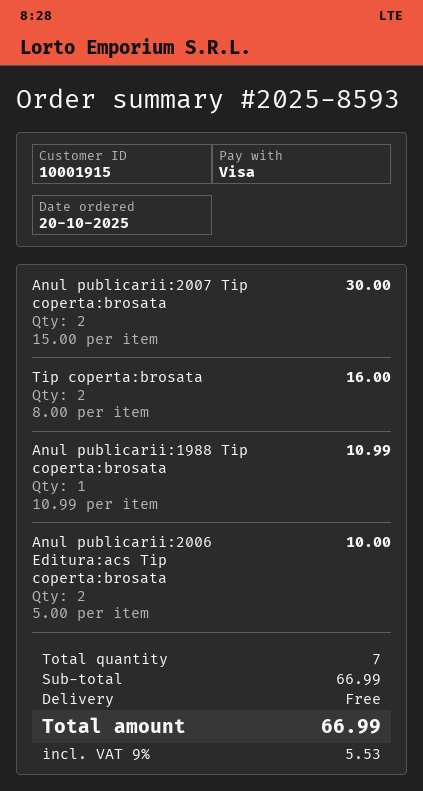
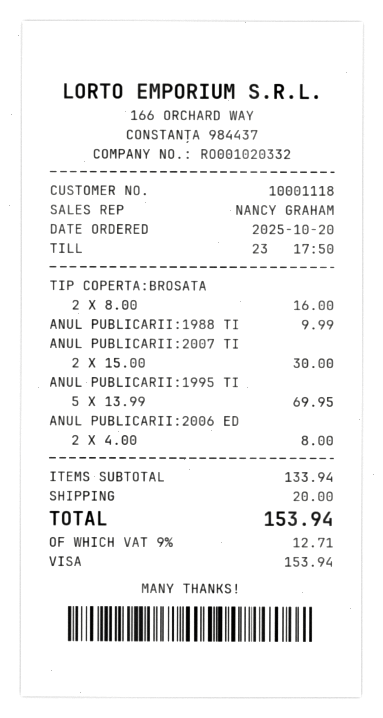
customer number: 10001915 -> 10001118
Anul publicarii:1988 Tip coperta:brosata: 1 x 10.99 = 10.99 -> 1 x 9.99 = 9.99
Anul publicarii:2006 Editura:acs Tip coperta:brosata: 2 x 5.00 = 10.00 -> 2 x 4.00 = 8.00
ANUL PUBLICARII:1995 TI: none -> 5 x 13.99 = 69.95
subtotal: 66.99 -> 133.94
shipping: 0.00 -> 20.00
tax: 9% = 5.53 -> 9% = 12.71
total: 66.99 -> 153.94

